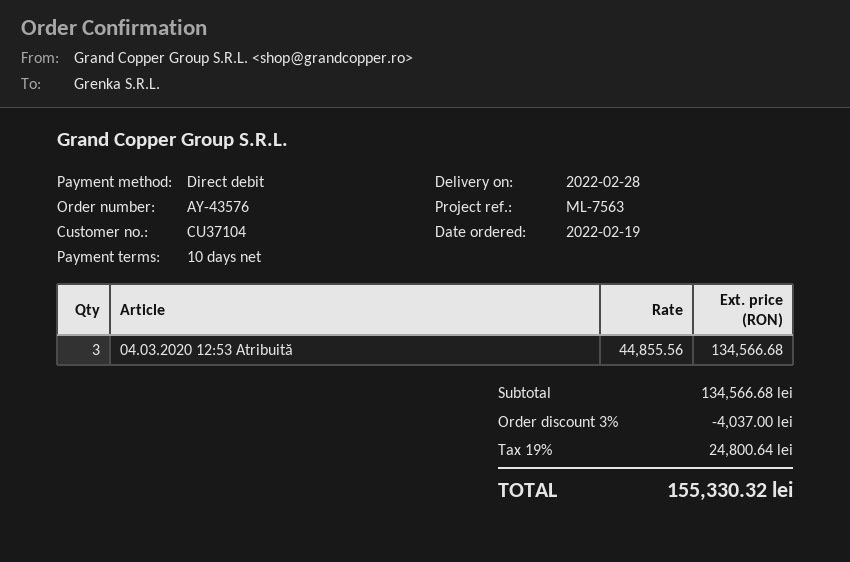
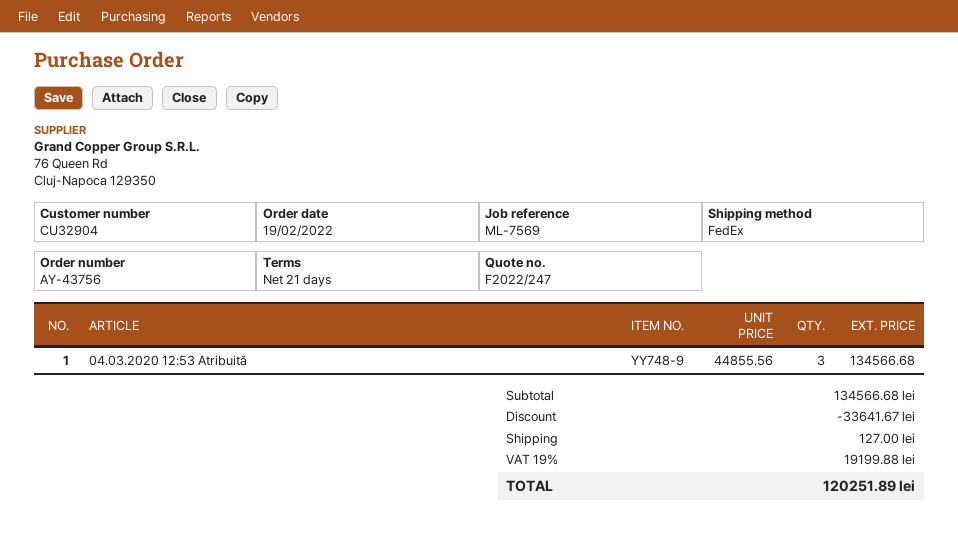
order number: AY-43576 -> AY-43756
payment terms: 10 days -> 21 days
customer number: CU37104 -> CU32904
reference: ML-7563 -> ML-7569
discount: 4037.00 -> 33641.67
shipping: none -> 127.00
tax: 19% = 24800.64 -> 19% = 19199.88
total: 155330.32 -> 120251.89

